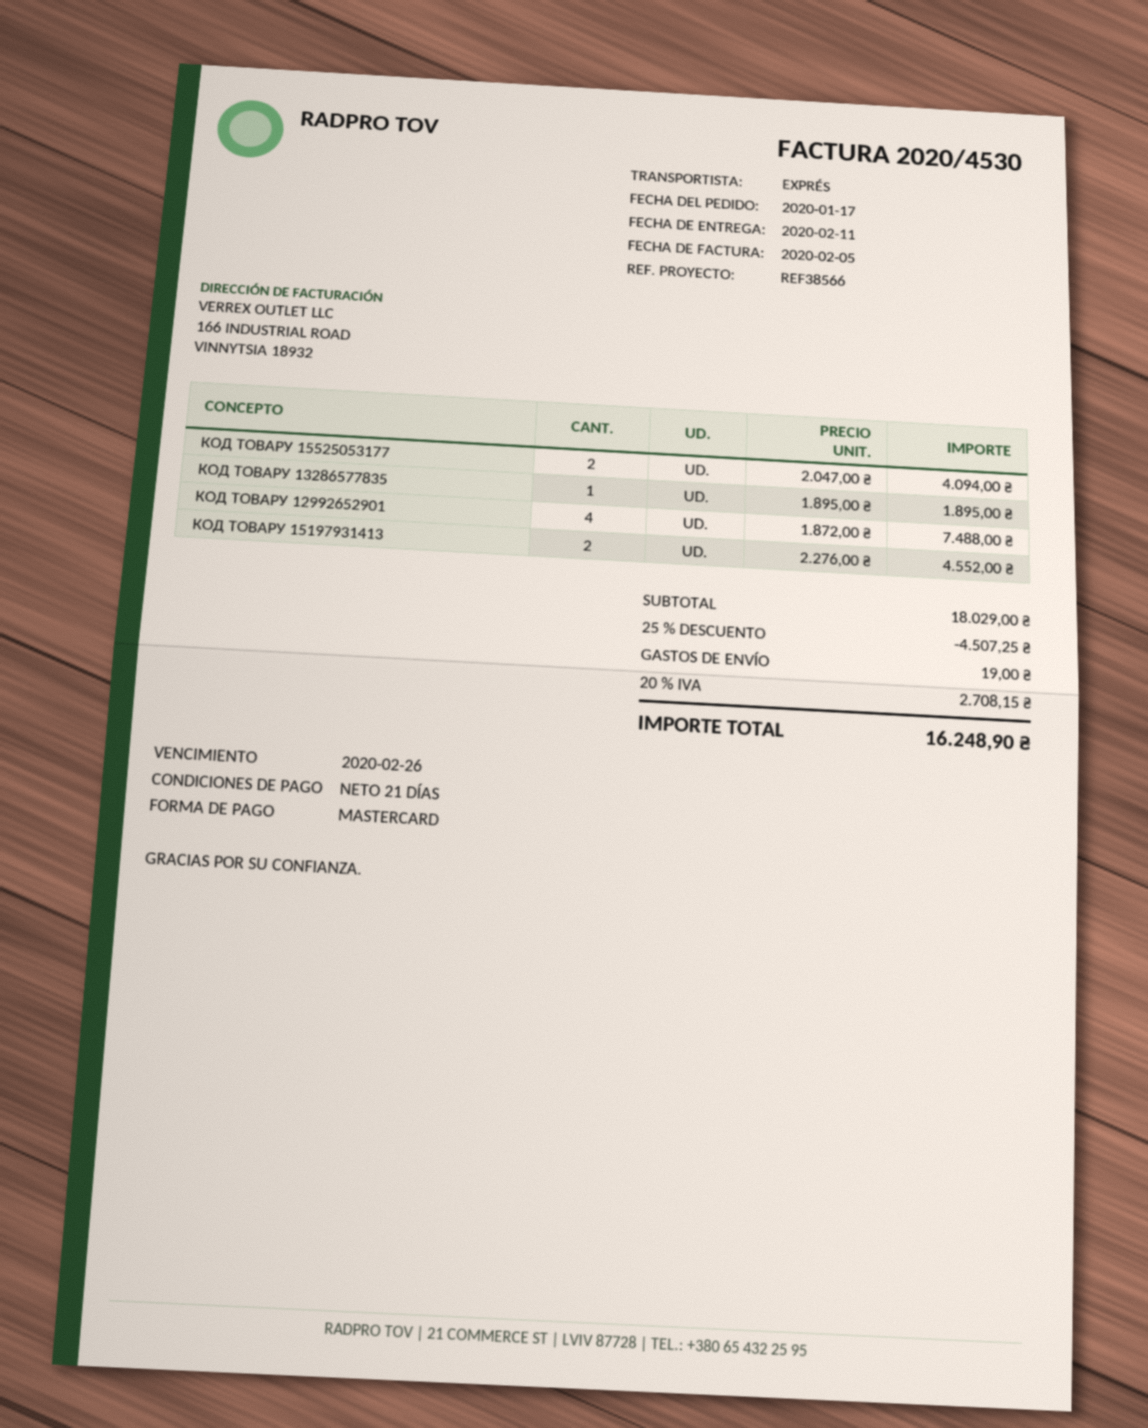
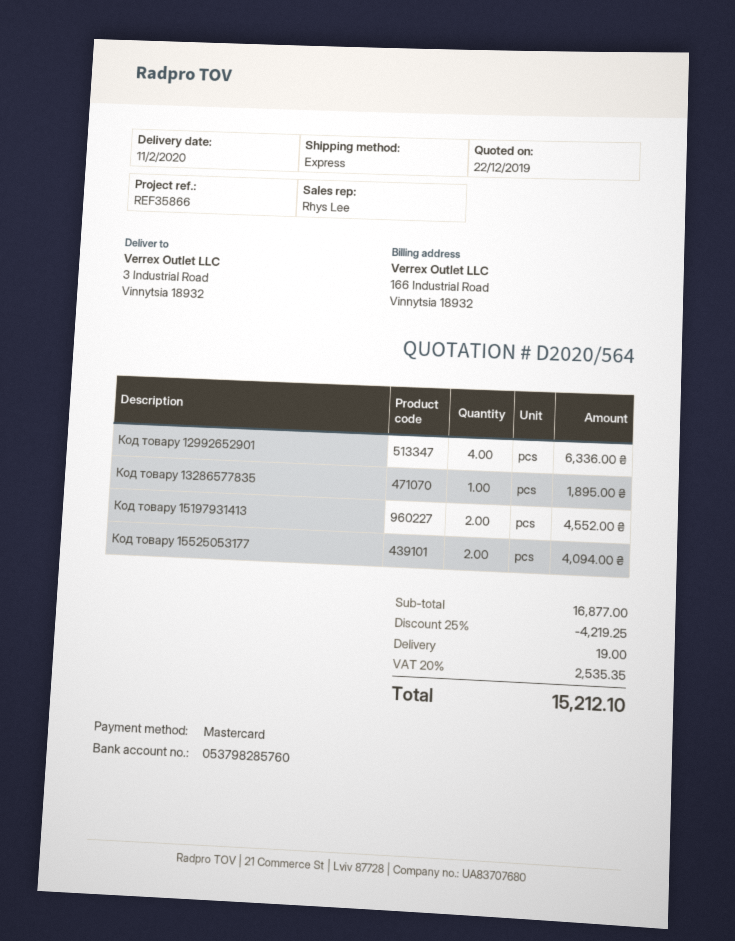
reference: REF38566 -> REF35866
КОД ТОВАРУ 12992652901: 4 for 7488.00 -> 4 for 6336.00
subtotal: 18029.00 -> 16877.00
discount: 25% = 4507.25 -> 25% = 4219.25
tax: 20% = 2708.15 -> 20% = 2535.35
total: 16248.90 -> 15212.10

